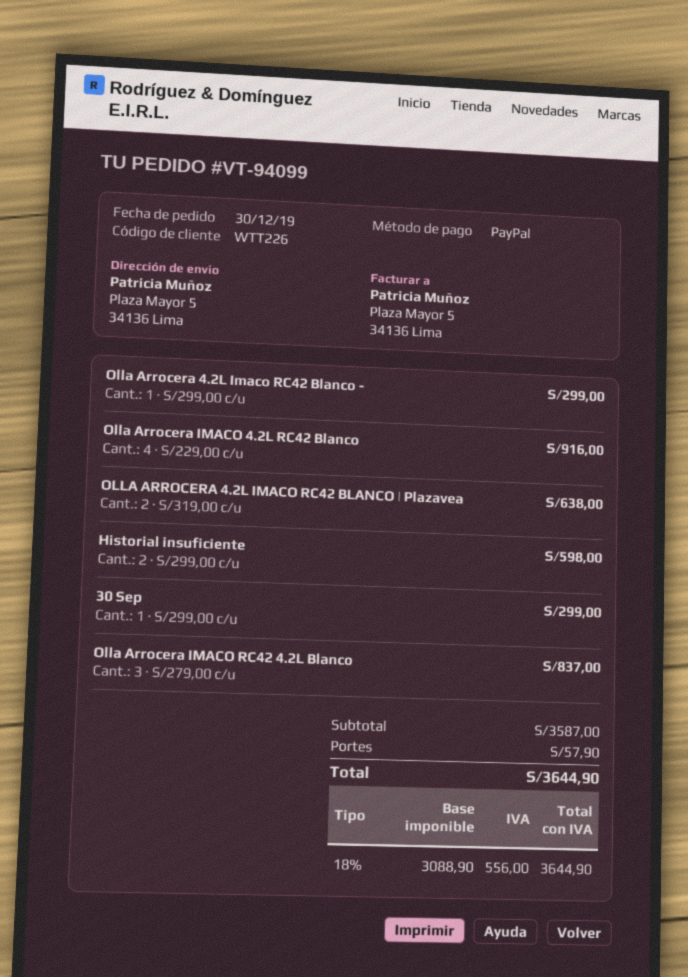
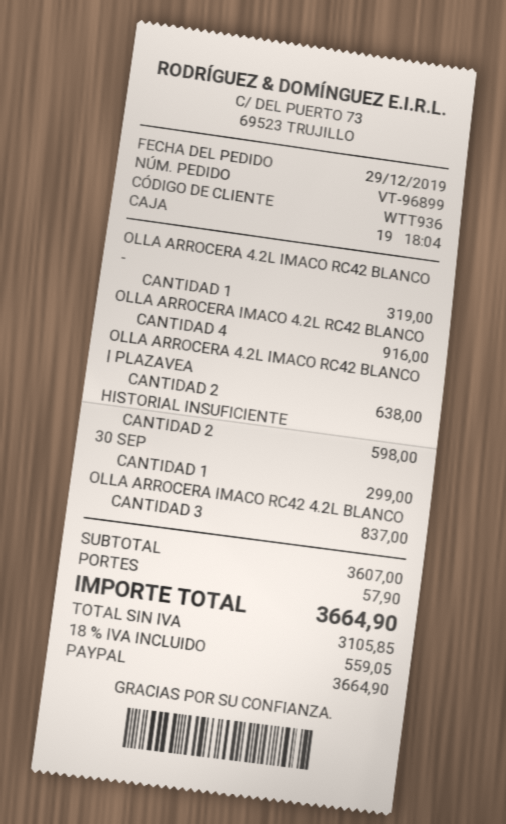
order number: VT-94099 -> VT-96899
order date: 2019-12-30 -> 2019-12-29
customer number: WTT226 -> WTT936
Olla Arrocera 4.2L Imaco RC42 Blanco -: 1 for 299.00 -> 1 for 319.00
subtotal: 3587.00 -> 3607.00
net: 3088.90 -> 3105.85
tax: 18% = 556.00 -> 18% = 559.05
total: 3644.90 -> 3664.90

